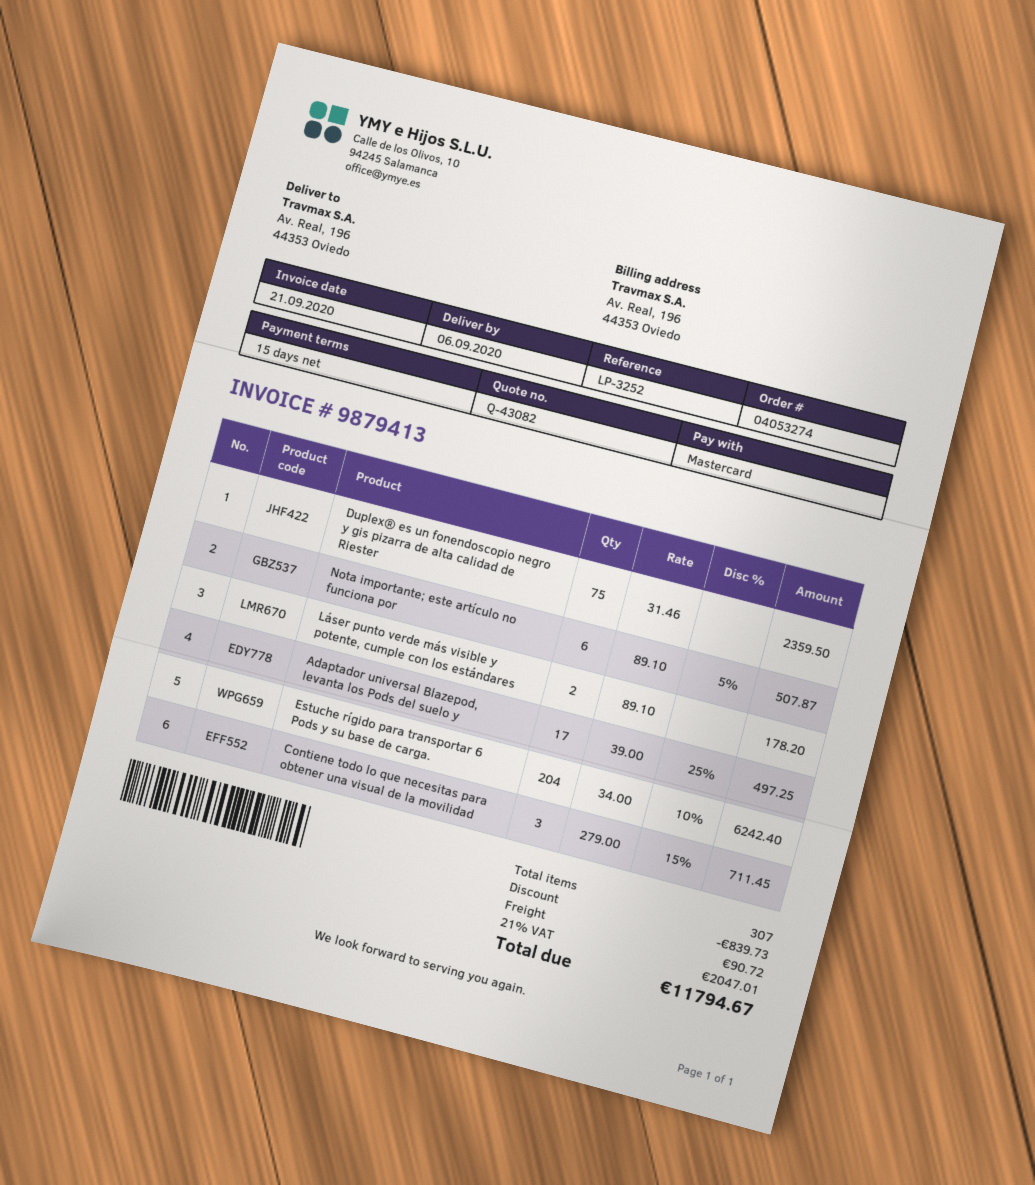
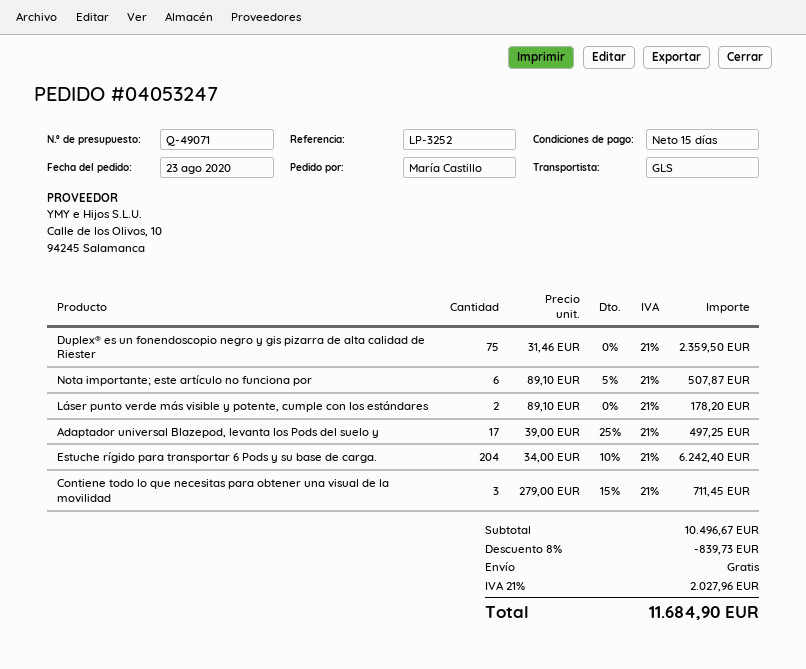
quote number: Q-43082 -> Q-49071
order number: 04053274 -> 04053247
shipping: 90.72 -> 0.00
tax: 21% = 2047.01 -> 21% = 2027.96
total: 11794.67 -> 11684.90

